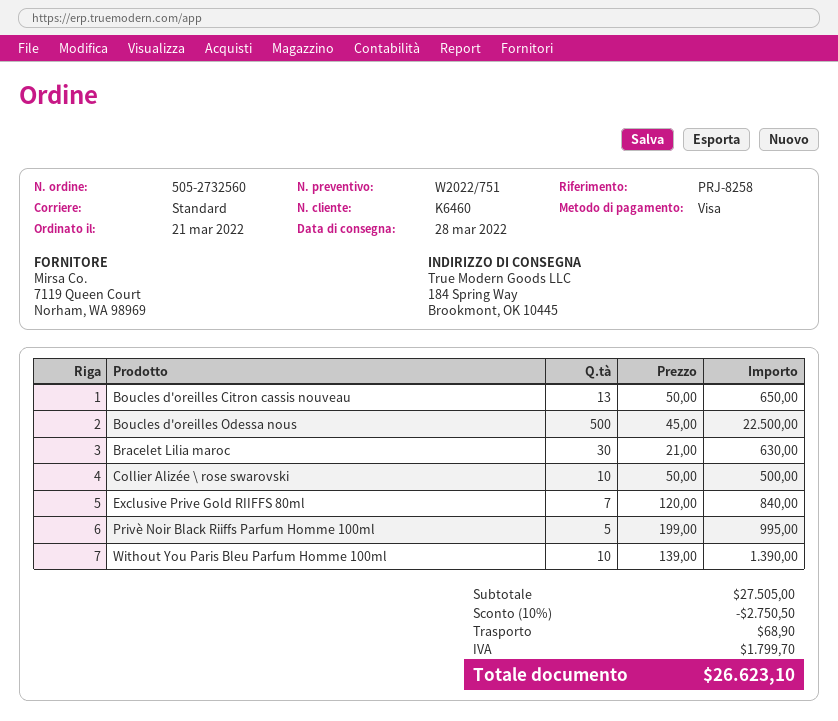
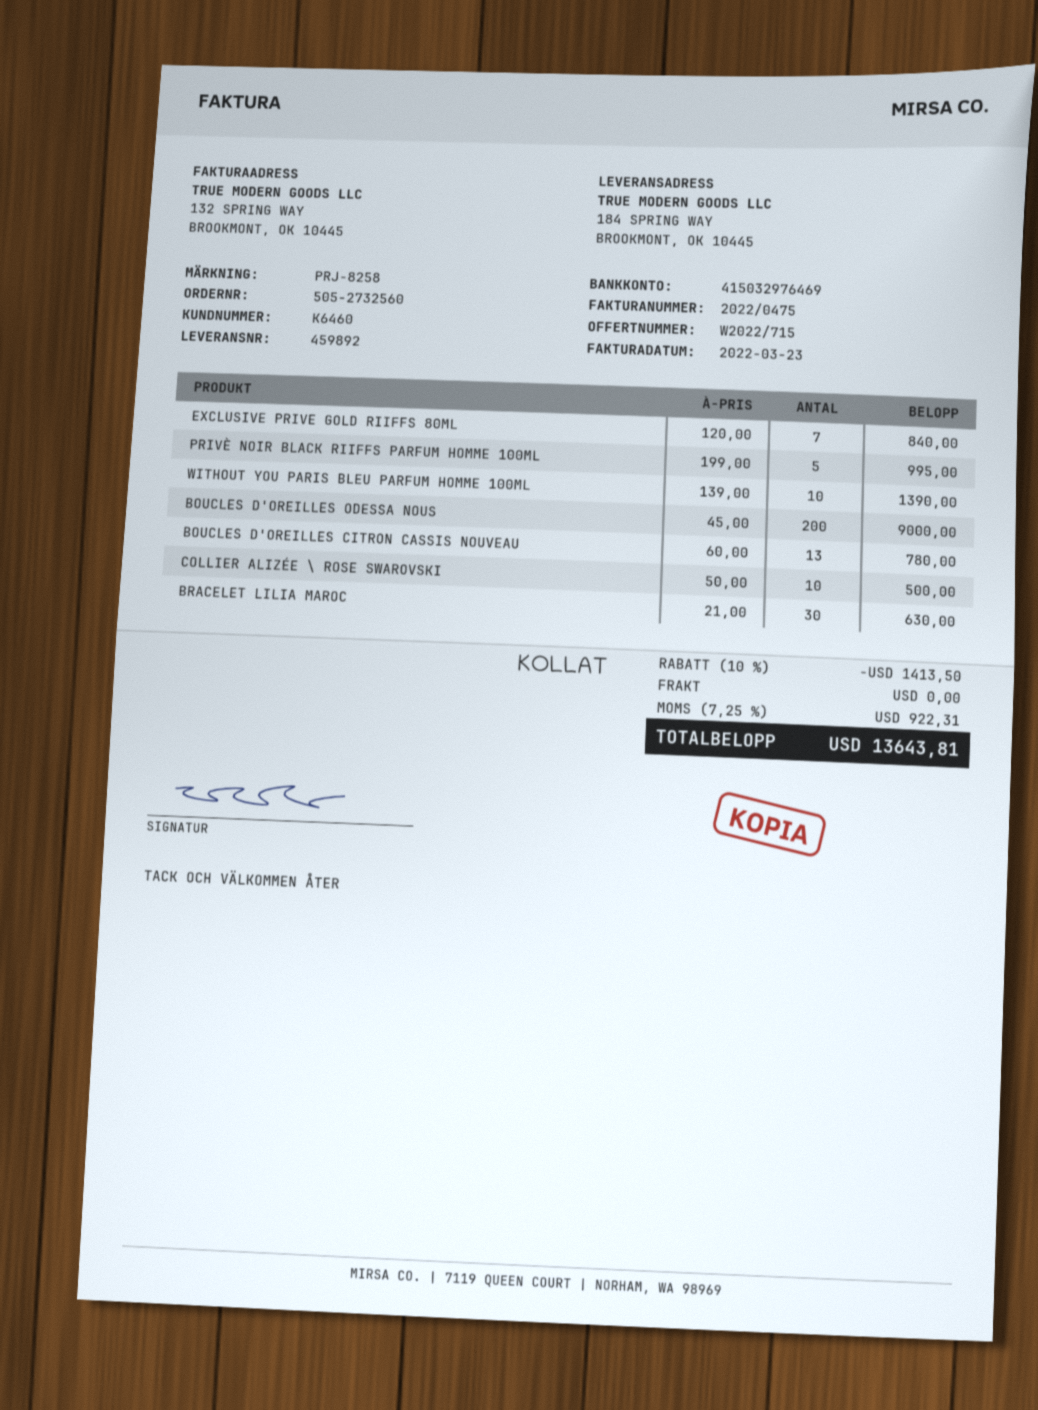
quote number: W2022/751 -> W2022/715
Boucles d'oreilles Citron cassis nouveau: 13 x 50.00 = 650.00 -> 13 x 60.00 = 780.00
Boucles d'oreilles Odessa nous: 500 x 45.00 = 22500.00 -> 200 x 45.00 = 9000.00
discount: 10% = 2750.50 -> 10% = 1413.50
shipping: 68.90 -> 0.00
tax: 1799.70 -> 922.31
total: 26623.10 -> 13643.81

